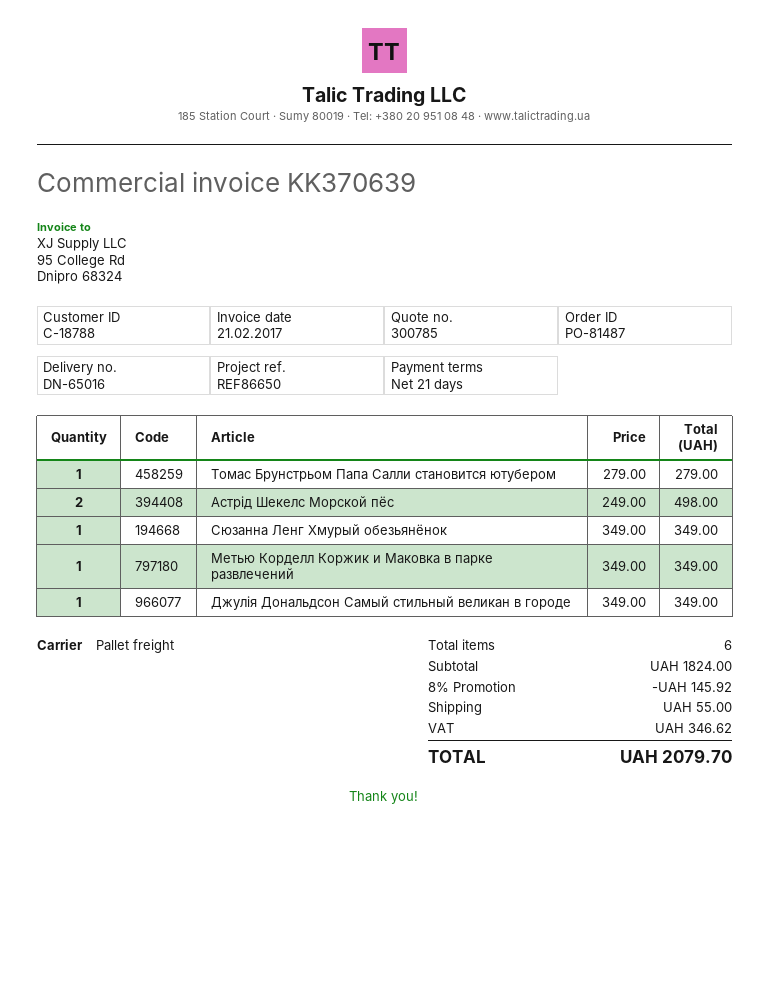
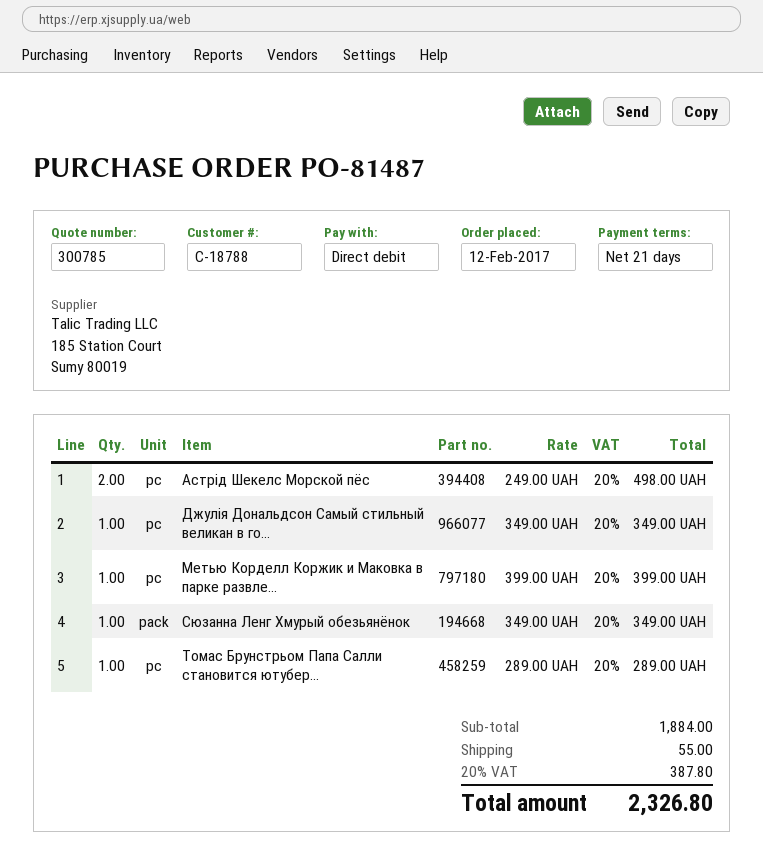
Томас Брунстрьом Папа Салли становится ютубером: 1 x 279.00 = 279.00 -> 1 x 289.00 = 289.00
Метью Корделл Коржик и Маковка в парке развлечений: 1 x 349.00 = 349.00 -> 1 x 399.00 = 399.00
subtotal: 1824.00 -> 1884.00
discount: 8% = 145.92 -> none
tax: 346.62 -> 387.80
total: 2079.70 -> 2326.80

